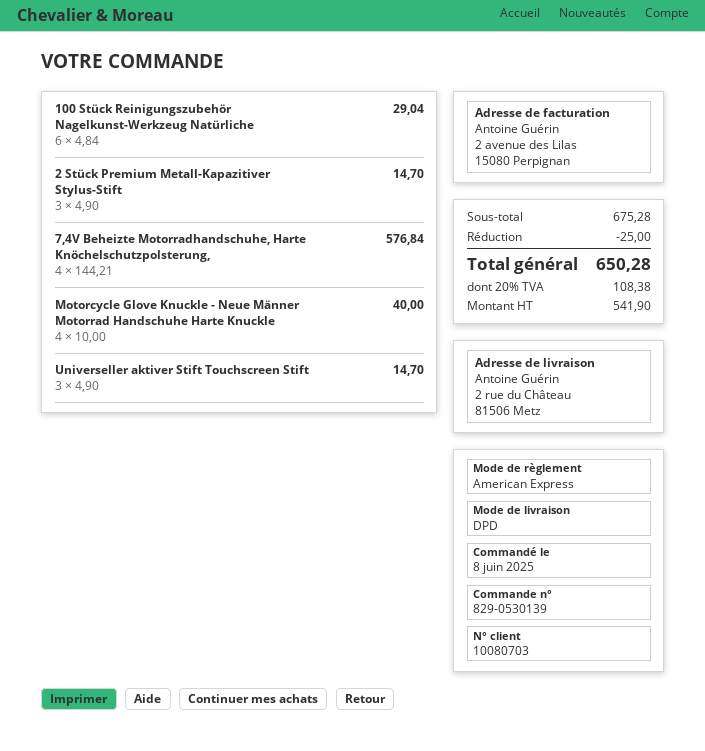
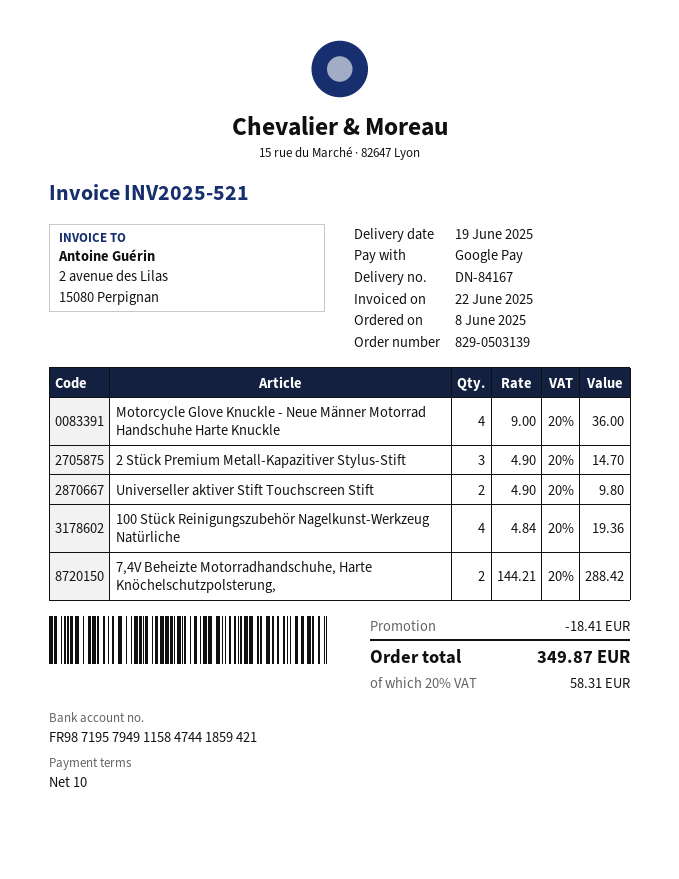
order number: 829-0530139 -> 829-0503139
payment method: American Express -> Google Pay
100 Stück Reinigungszubehör Nagelkunst-Werkzeug Natürliche: 6 x 4.84 = 29.04 -> 4 x 4.84 = 19.36
7,4V Beheizte Motorradhandschuhe, Harte Knöchelschutzpolsterung,: 4 x 144.21 = 576.84 -> 2 x 144.21 = 288.42
Motorcycle Glove Knuckle - Neue Männer Motorrad Handschuhe Harte Knuckle: 4 x 10.00 = 40.00 -> 4 x 9.00 = 36.00
Universeller aktiver Stift Touchscreen Stift: 3 x 4.90 = 14.70 -> 2 x 4.90 = 9.80
discount: 25.00 -> 18.41
tax: 20% = 108.38 -> 20% = 58.31
total: 650.28 -> 349.87

